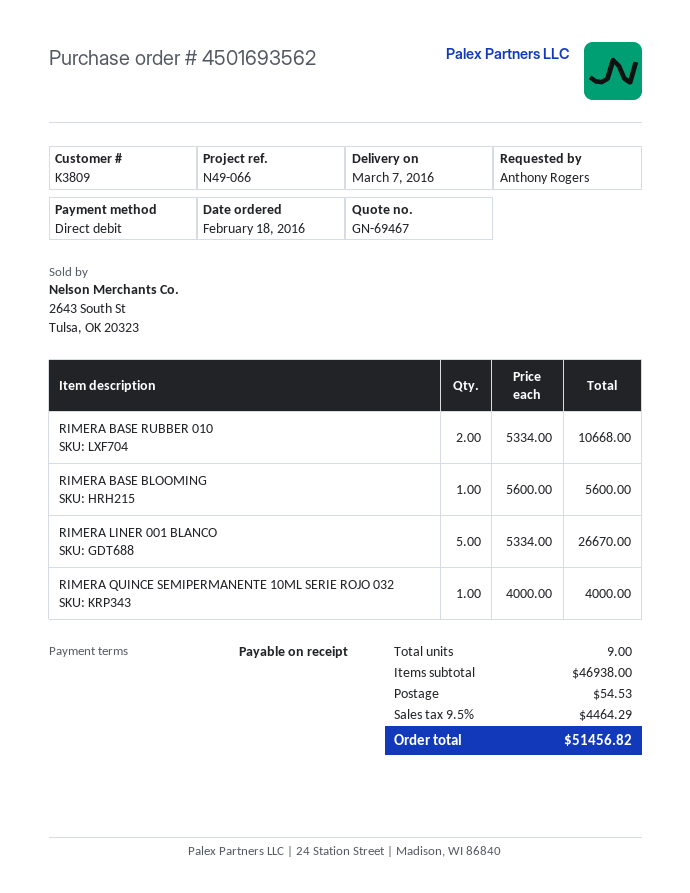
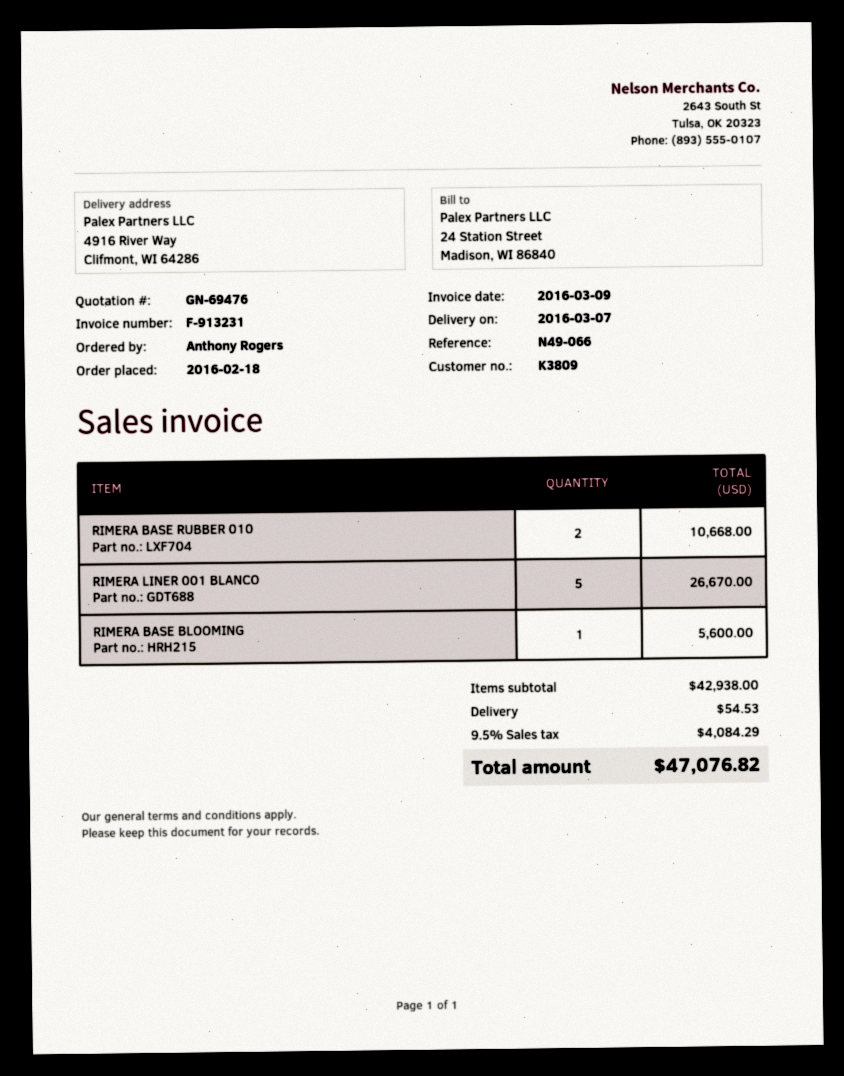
quote number: GN-69467 -> GN-69476
RIMERA QUINCE SEMIPERMANENTE 10ML SERIE ROJO 032: 1 for 4000.00 -> none
subtotal: 46938.00 -> 42938.00
tax: 9.5% = 4464.29 -> 9.5% = 4084.29
total: 51456.82 -> 47076.82

